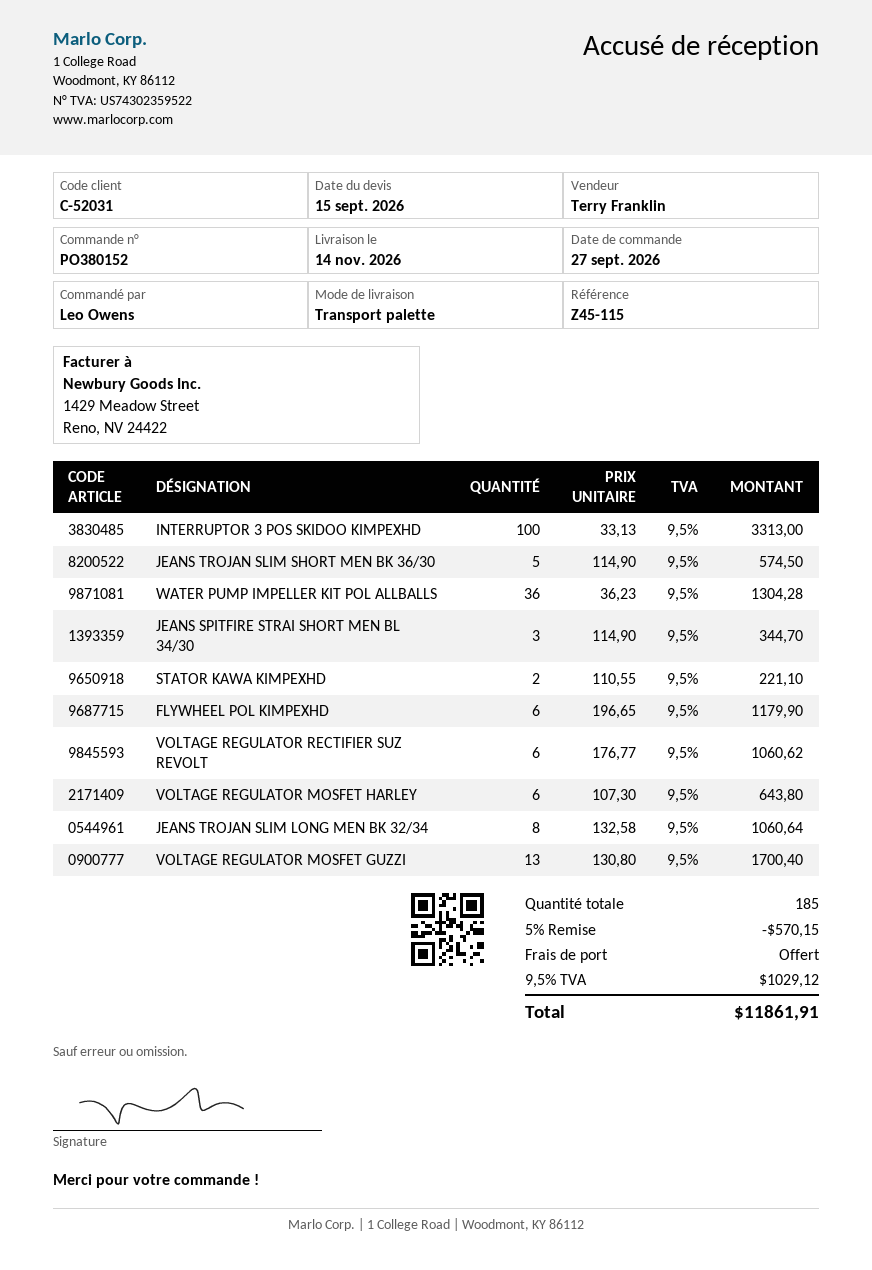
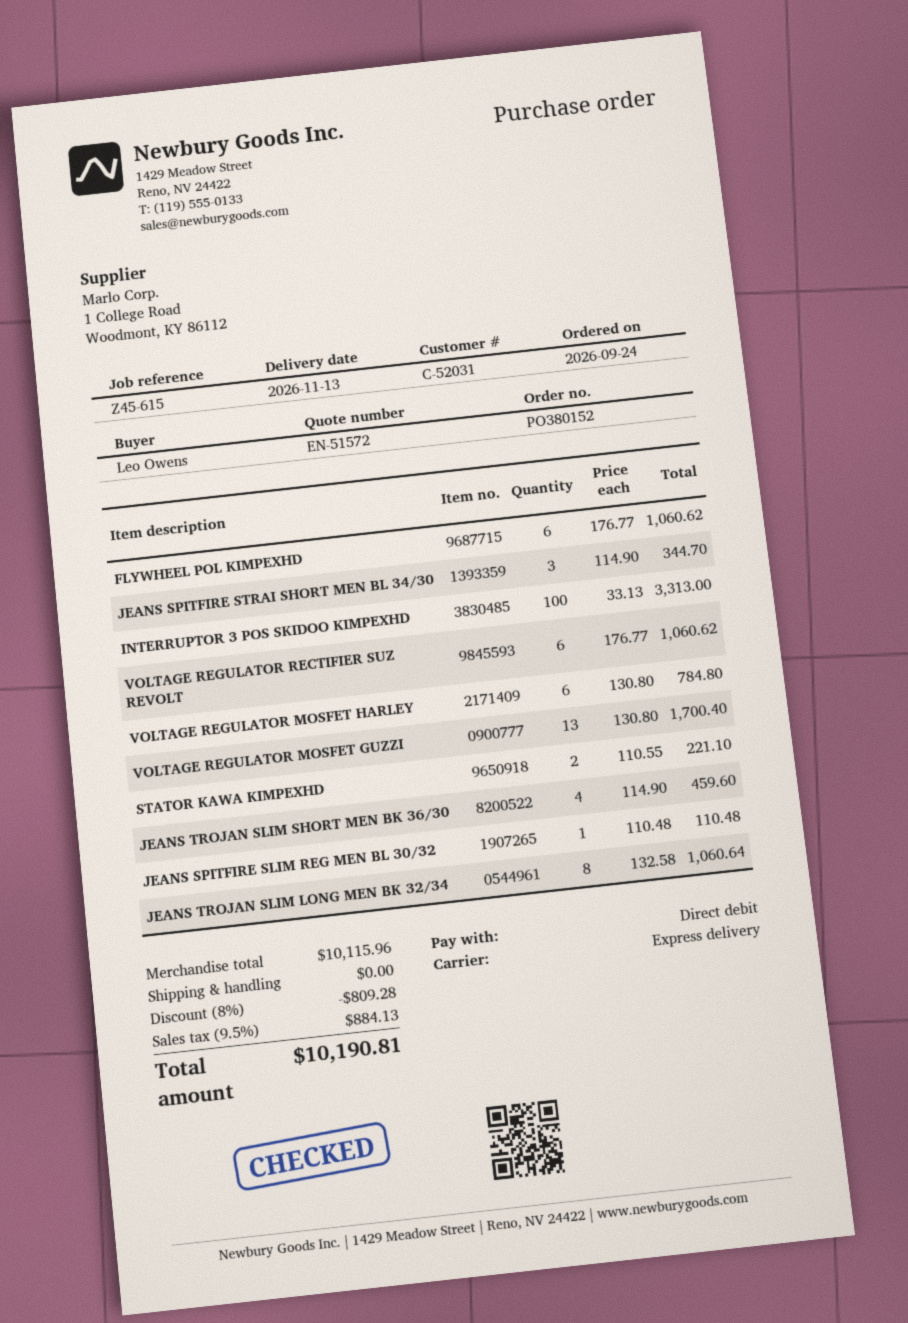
order date: 2026-09-27 -> 2026-09-24
delivery date: 2026-11-14 -> 2026-11-13
reference: Z45-115 -> Z45-615
shipping method: pallet freight -> express
JEANS TROJAN SLIM SHORT MEN BK 36/30: 5 x 114.90 = 574.50 -> 4 x 114.90 = 459.60
WATER PUMP IMPELLER KIT POL ALLBALLS: 36 x 36.23 = 1304.28 -> none
FLYWHEEL POL KIMPEXHD: 6 x 196.65 = 1179.90 -> 6 x 176.77 = 1060.62
VOLTAGE REGULATOR MOSFET HARLEY: 6 x 107.30 = 643.80 -> 6 x 130.80 = 784.80
JEANS SPITFIRE SLIM REG MEN BL 30/32: none -> 1 x 110.48 = 110.48
discount: 5% = 570.15 -> 8% = 809.28
tax: 9.5% = 1029.12 -> 9.5% = 884.13
total: 11861.91 -> 10190.81

